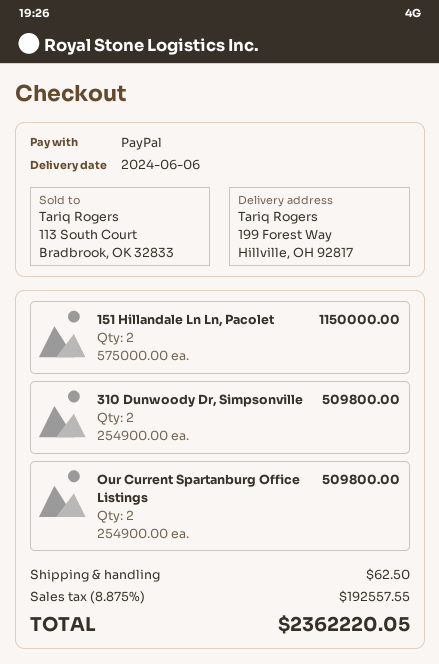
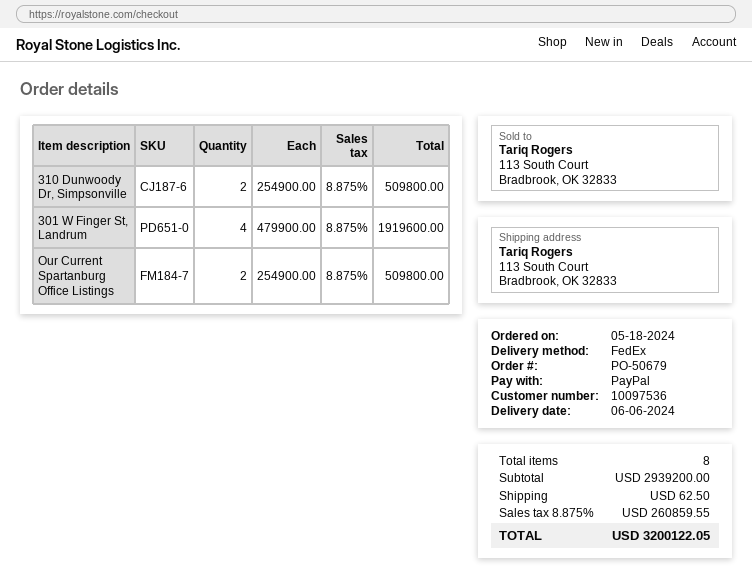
ship to: 199 Forest Way, Hillville, OH 92817 -> 113 South Court, Bradbrook, OK 32833
151 Hillandale Ln Ln, Pacolet: 2 x 575000.00 = 1150000.00 -> none
301 W Finger St, Landrum: none -> 4 x 479900.00 = 1919600.00
tax: 8.875% = 192557.55 -> 8.875% = 260859.55
total: 2362220.05 -> 3200122.05

